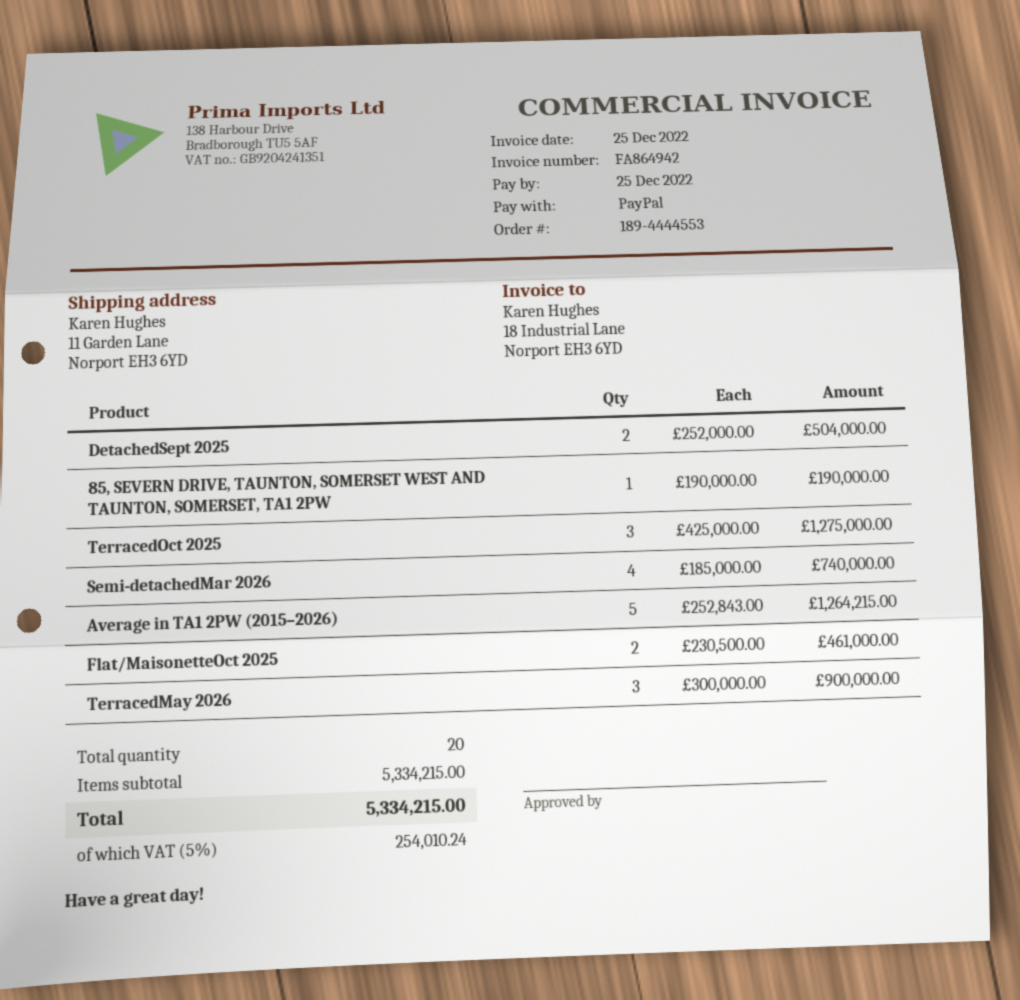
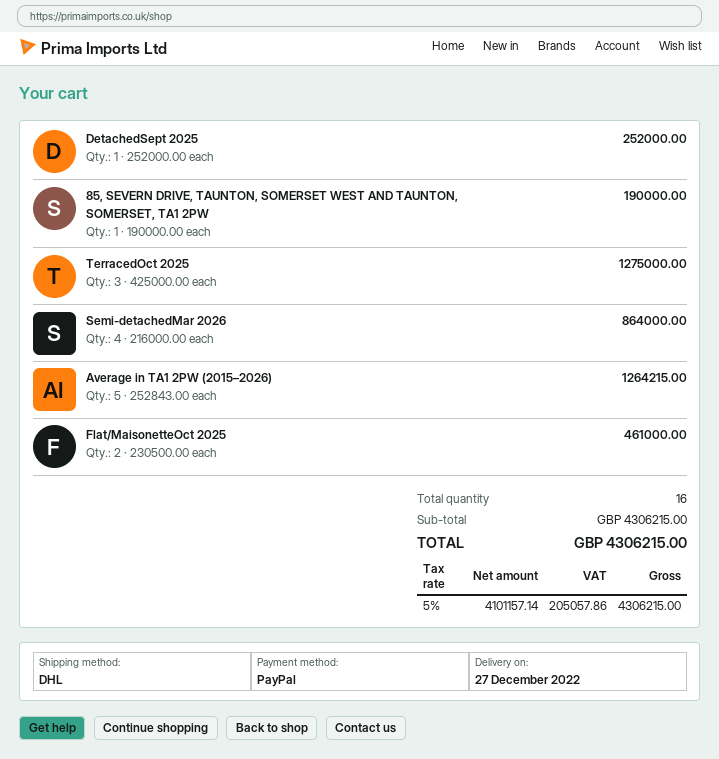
DetachedSept 2025: 2 x 252000.00 = 504000.00 -> 1 x 252000.00 = 252000.00
Semi-detachedMar 2026: 4 x 185000.00 = 740000.00 -> 4 x 216000.00 = 864000.00
TerracedMay 2026: 3 x 300000.00 = 900000.00 -> none
total quantity: 20 -> 16
subtotal: 5334215.00 -> 4306215.00
tax: 5% = 254010.24 -> 5% = 205057.86
total: 5334215.00 -> 4306215.00

